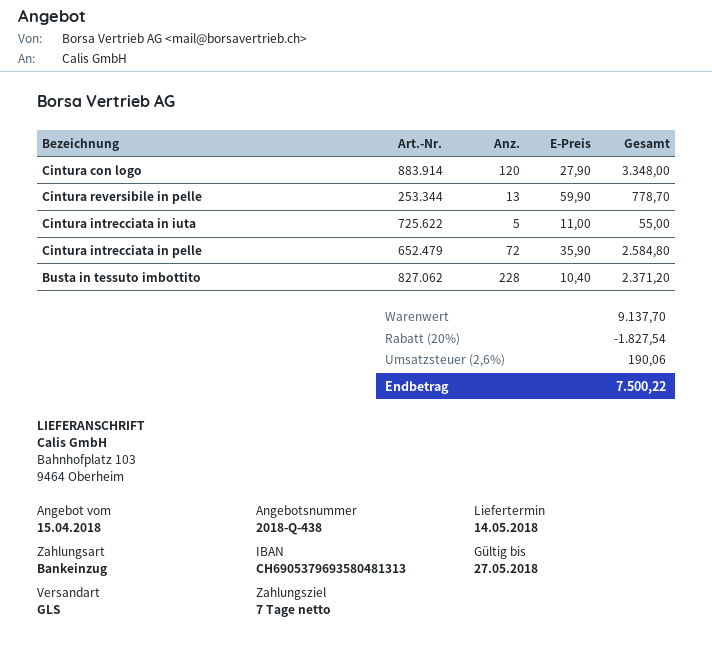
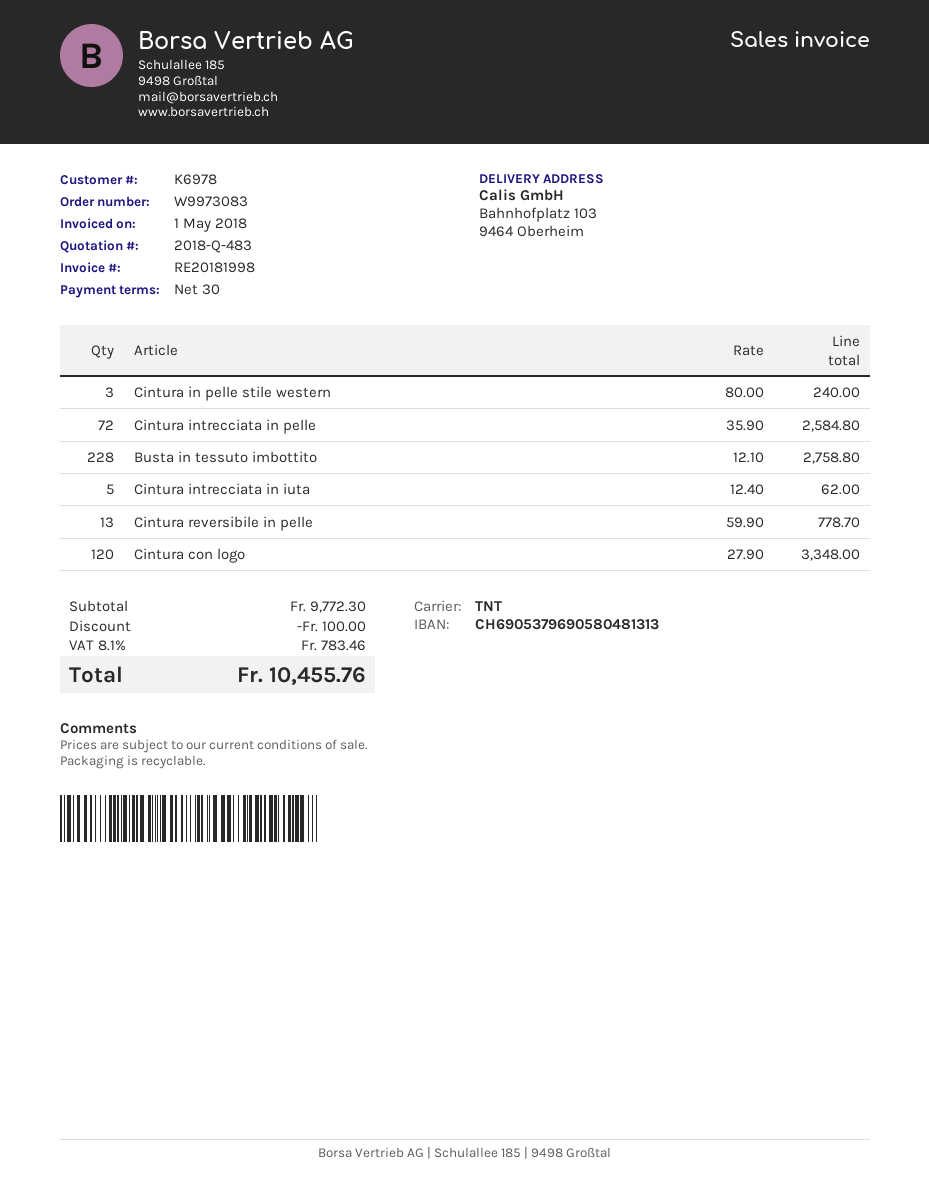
quote number: 2018-Q-438 -> 2018-Q-483
payment terms: 7 days -> 30 days
bank account: CH6905379693580481313 -> CH6905379690580481313
shipping method: GLS -> TNT
Cintura intrecciata in iuta: 5 x 11.00 = 55.00 -> 5 x 12.40 = 62.00
Busta in tessuto imbottito: 228 x 10.40 = 2371.20 -> 228 x 12.10 = 2758.80
Cintura in pelle stile western: none -> 3 x 80.00 = 240.00
subtotal: 9137.70 -> 9772.30
discount: 1827.54 -> 100.00
tax: 2.6% = 190.06 -> 8.1% = 783.46
total: 7500.22 -> 10455.76

